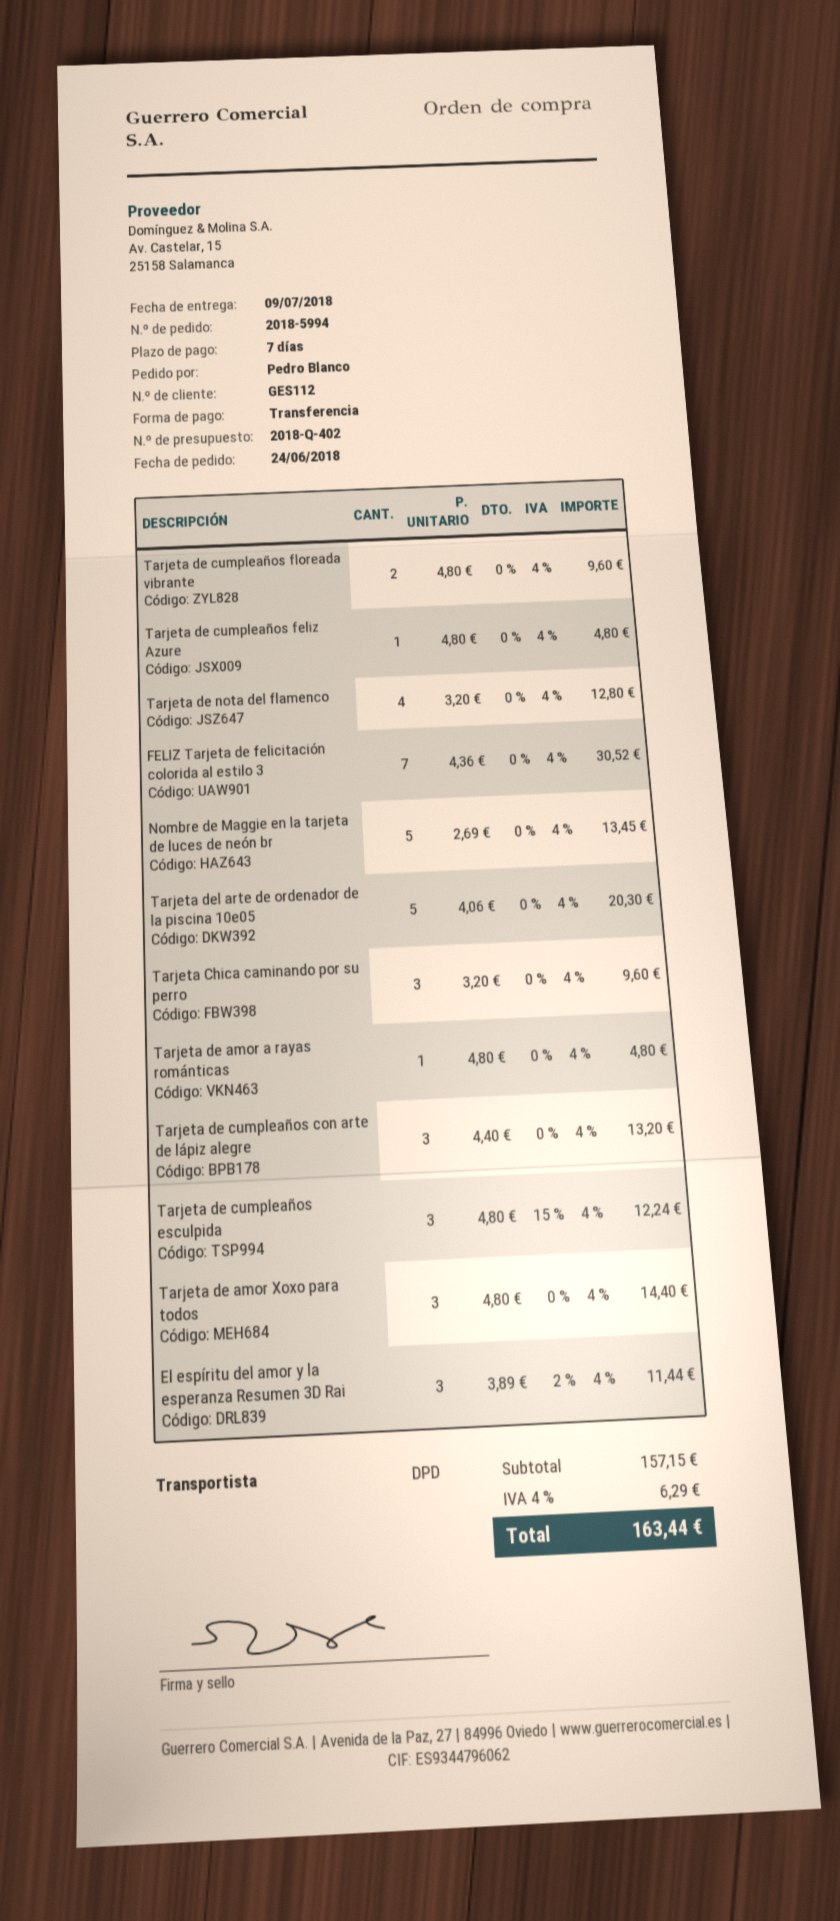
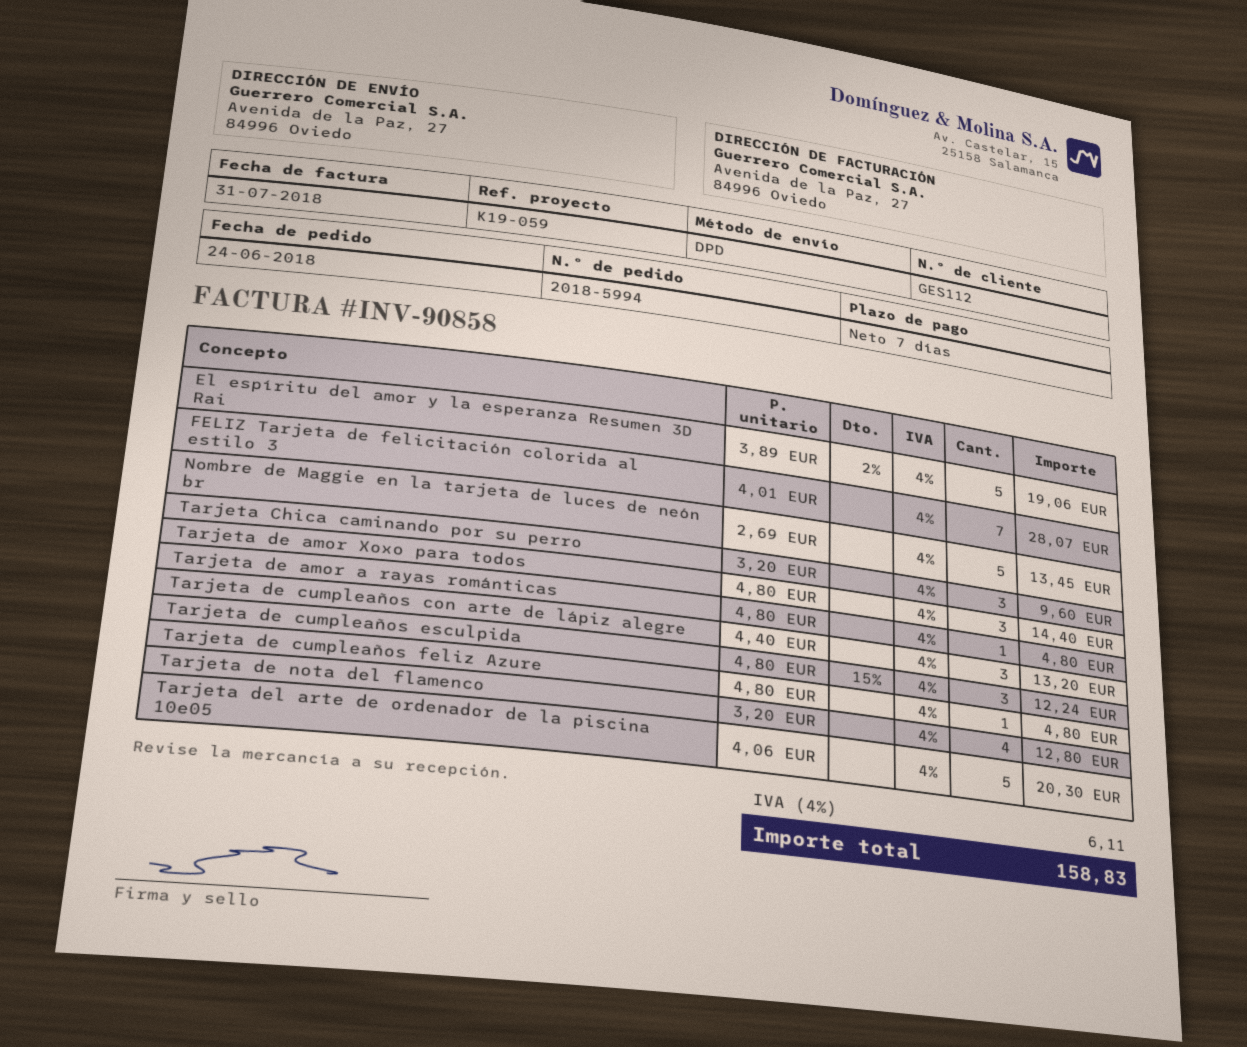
Tarjeta de cumpleaños floreada vibrante: 2 x 4.80 = 9.60 -> none
FELIZ Tarjeta de felicitación colorida al estilo 3: 7 x 4.36 = 30.52 -> 7 x 4.01 = 28.07
El espíritu del amor y la esperanza Resumen 3D Rai: 3 x 3.89 - 2% = 11.44 -> 5 x 3.89 - 2% = 19.06
tax: 4% = 6.29 -> 4% = 6.11
total: 163.44 -> 158.83

